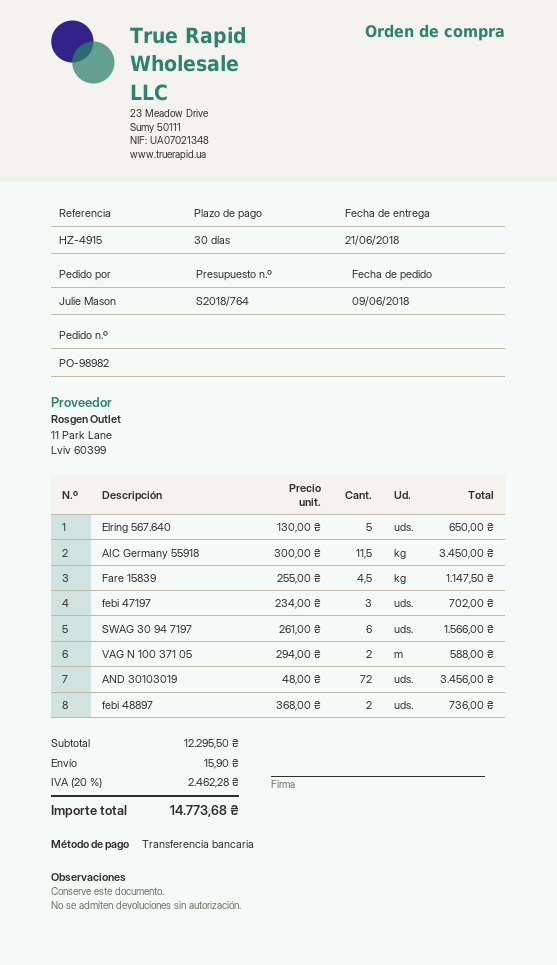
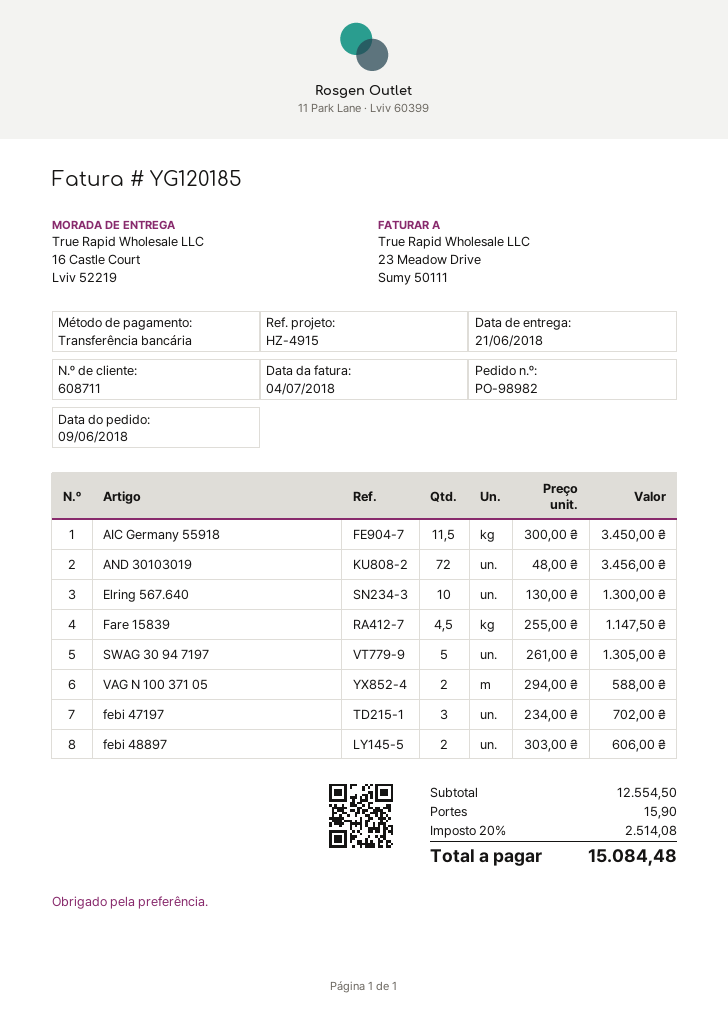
Elring 567.640: 5 x 130.00 = 650.00 -> 10 x 130.00 = 1300.00
SWAG 30 94 7197: 6 x 261.00 = 1566.00 -> 5 x 261.00 = 1305.00
febi 48897: 2 x 368.00 = 736.00 -> 2 x 303.00 = 606.00
subtotal: 12295.50 -> 12554.50
tax: 20% = 2462.28 -> 20% = 2514.08
total: 14773.68 -> 15084.48

